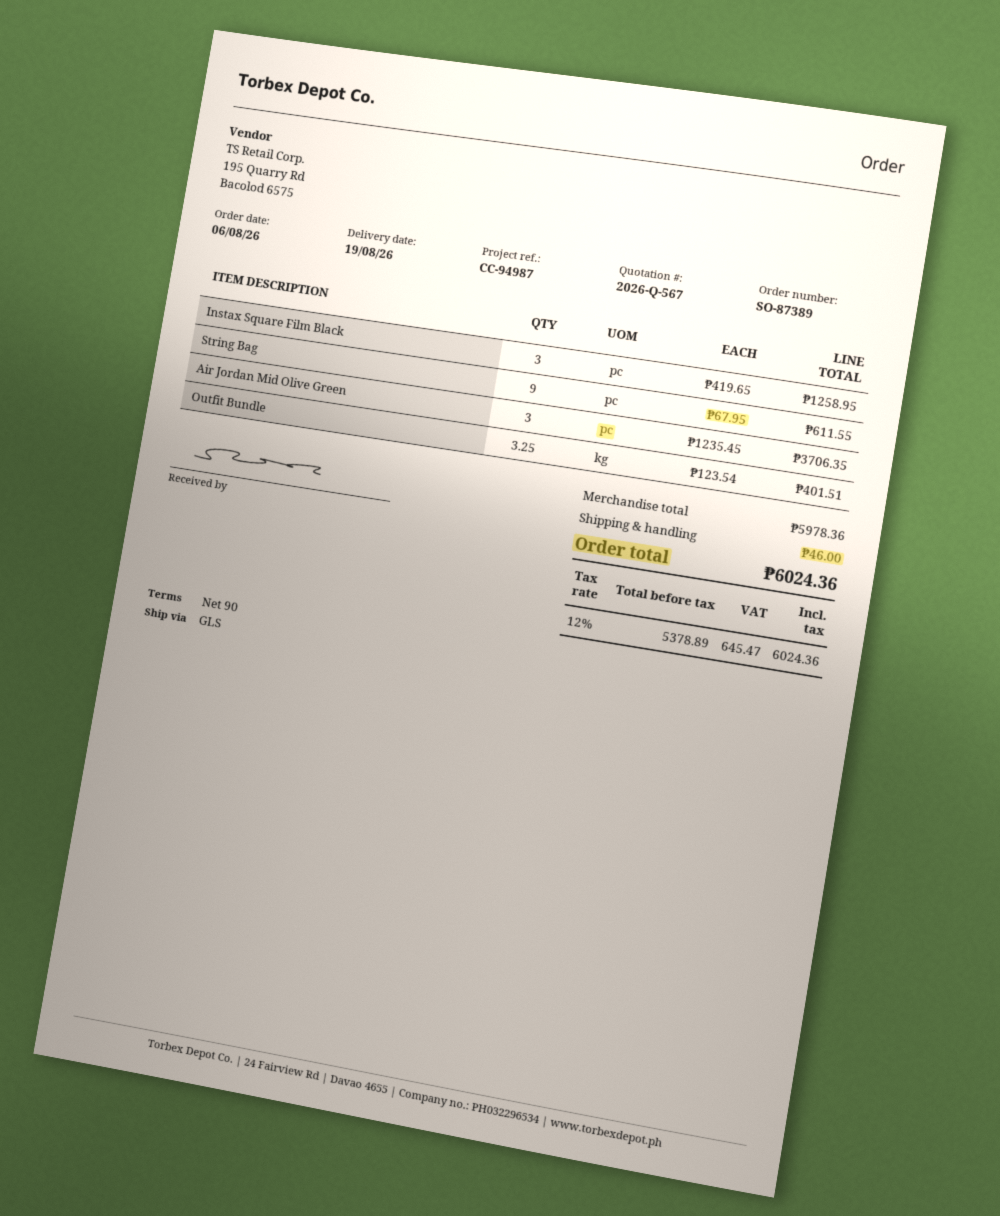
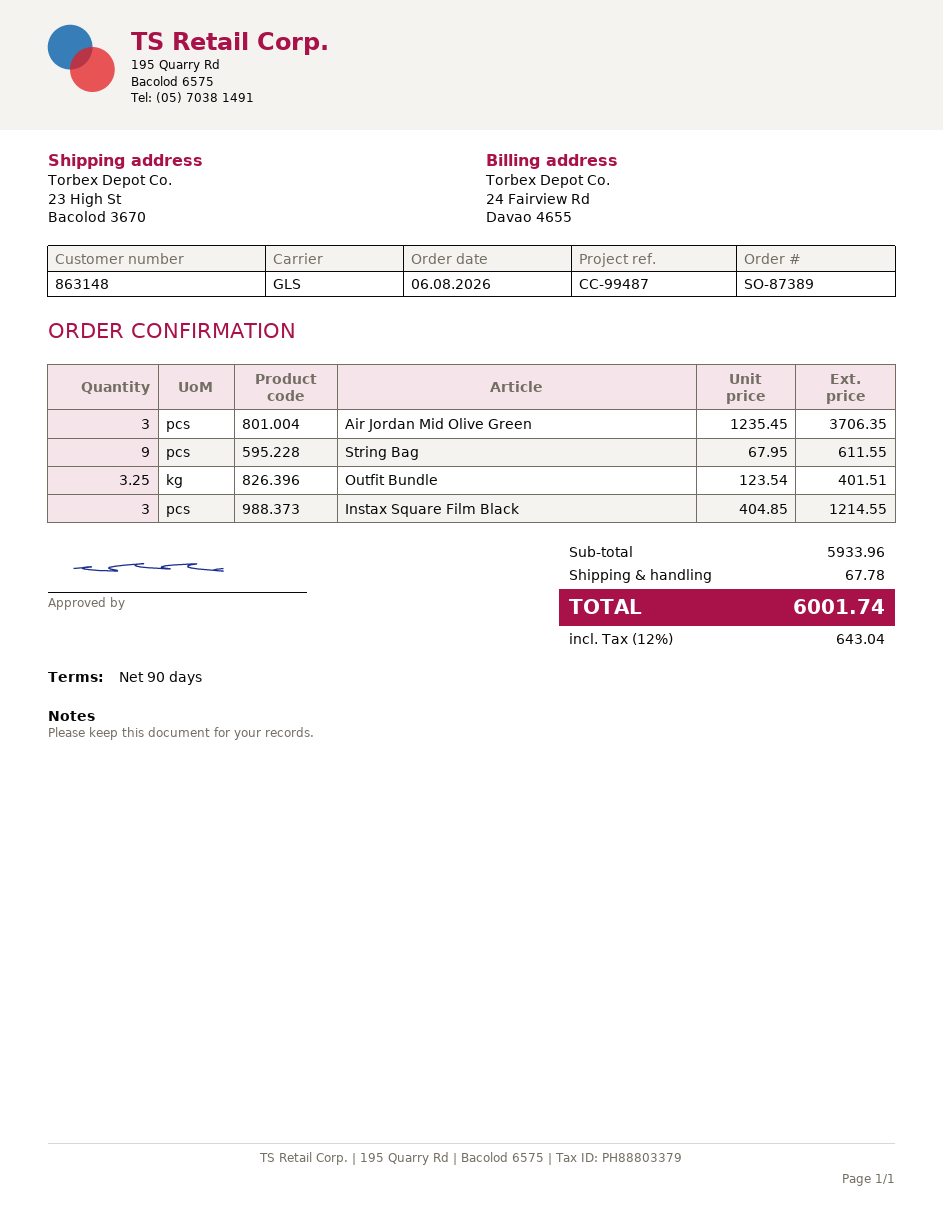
reference: CC-94987 -> CC-99487
Instax Square Film Black: 3 x 419.65 = 1258.95 -> 3 x 404.85 = 1214.55
subtotal: 5978.36 -> 5933.96
shipping: 46.00 -> 67.78
tax: 12% = 645.47 -> 12% = 643.04
total: 6024.36 -> 6001.74

